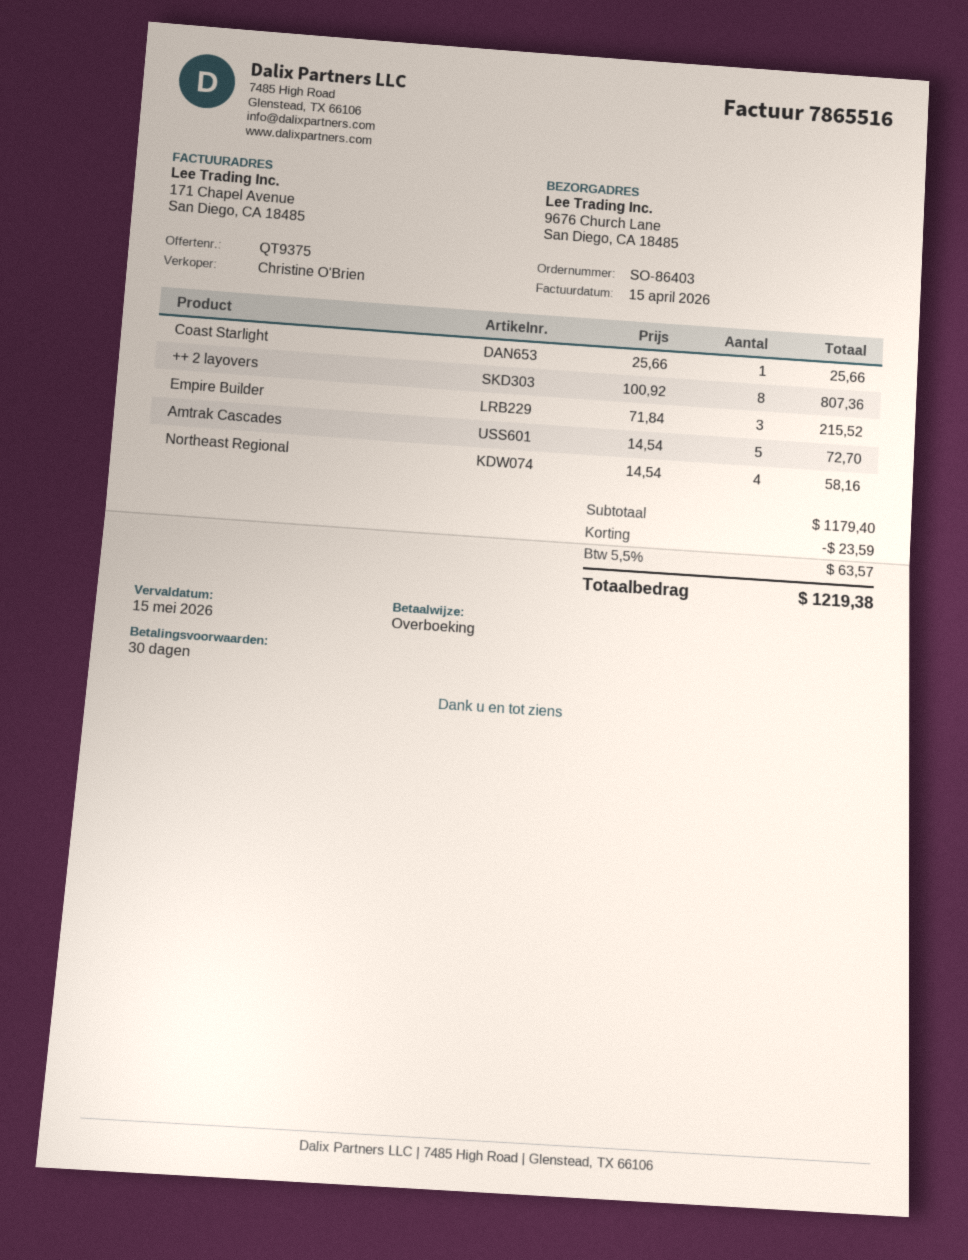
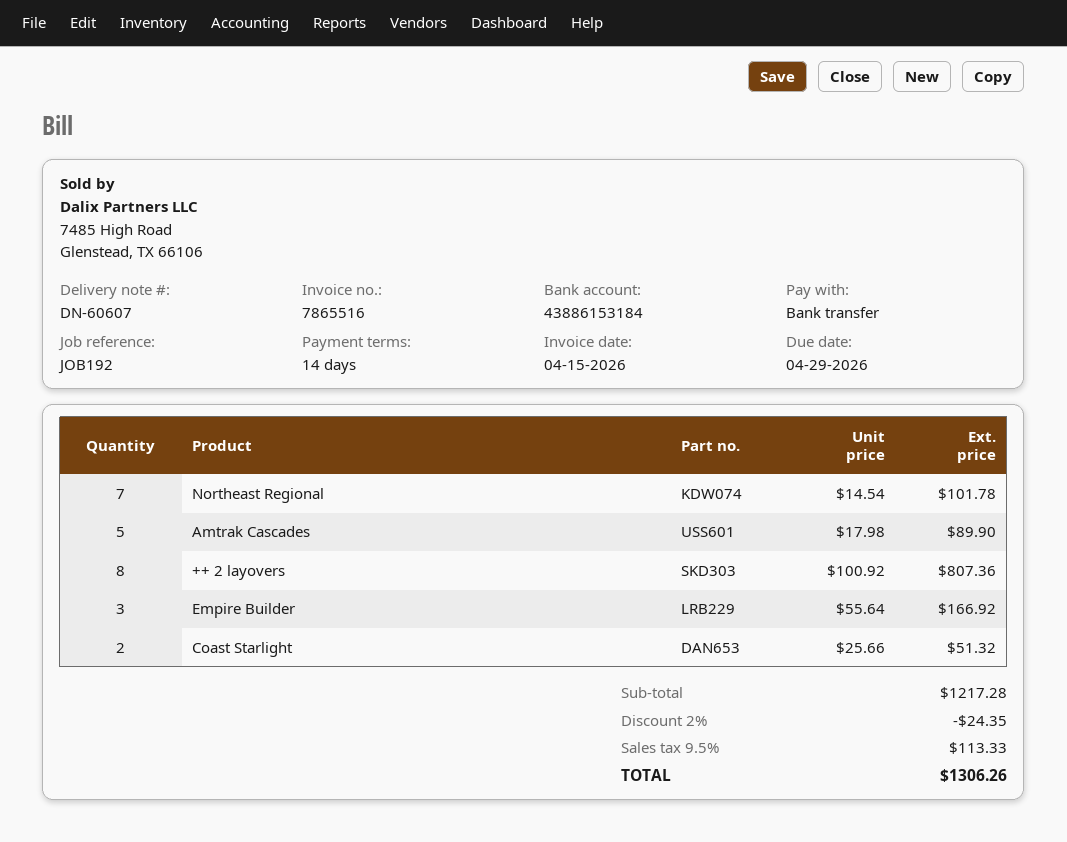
payment terms: 30 days -> 14 days
due date: 2026-05-15 -> 2026-04-29
Coast Starlight: 1 x 25.66 = 25.66 -> 2 x 25.66 = 51.32
Empire Builder: 3 x 71.84 = 215.52 -> 3 x 55.64 = 166.92
Amtrak Cascades: 5 x 14.54 = 72.70 -> 5 x 17.98 = 89.90
Northeast Regional: 4 x 14.54 = 58.16 -> 7 x 14.54 = 101.78
subtotal: 1179.40 -> 1217.28
discount: 23.59 -> 24.35
tax: 5.5% = 63.57 -> 9.5% = 113.33
total: 1219.38 -> 1306.26

